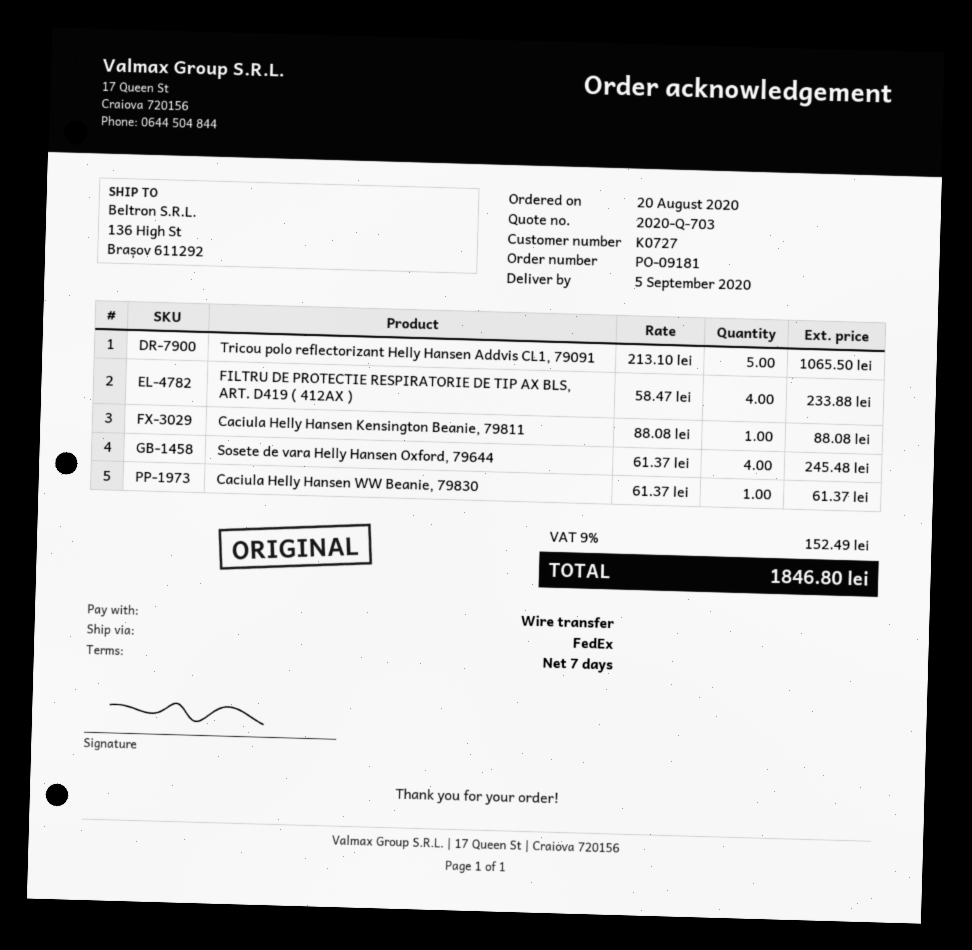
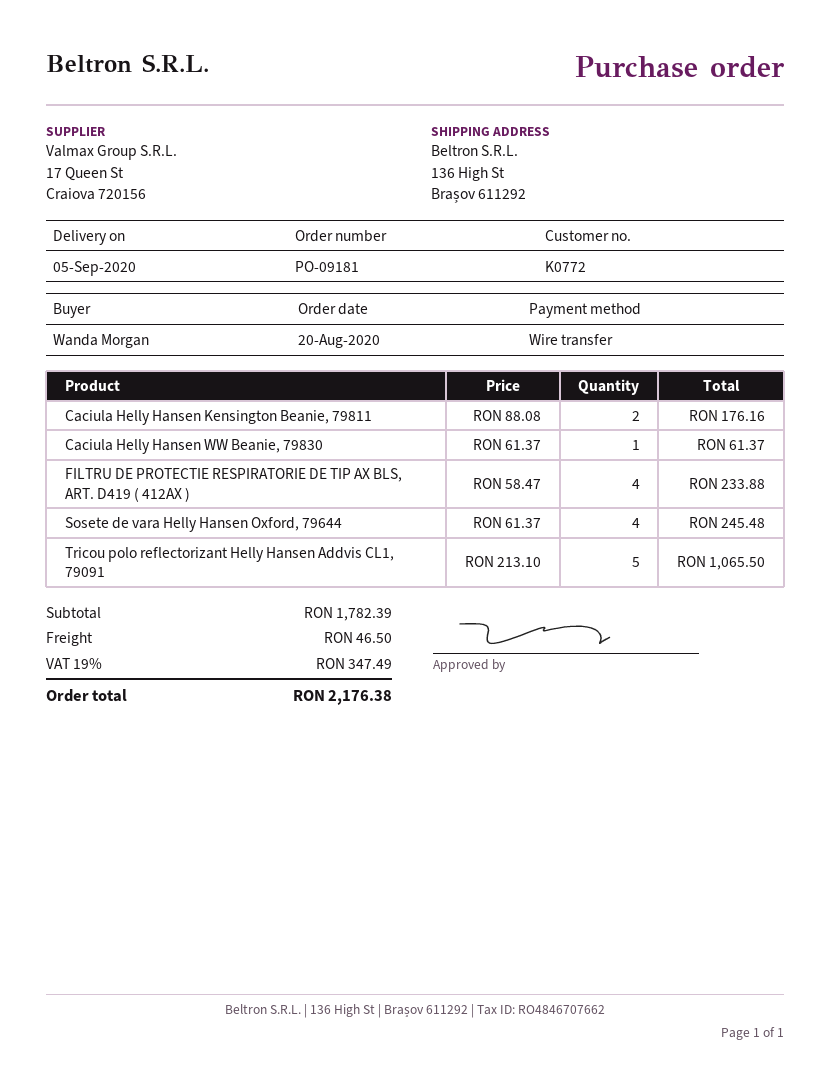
customer number: K0727 -> K0772
Caciula Helly Hansen Kensington Beanie, 79811: 1 x 88.08 = 88.08 -> 2 x 88.08 = 176.16
shipping: none -> 46.50
tax: 9% = 152.49 -> 19% = 347.49
total: 1846.80 -> 2176.38

